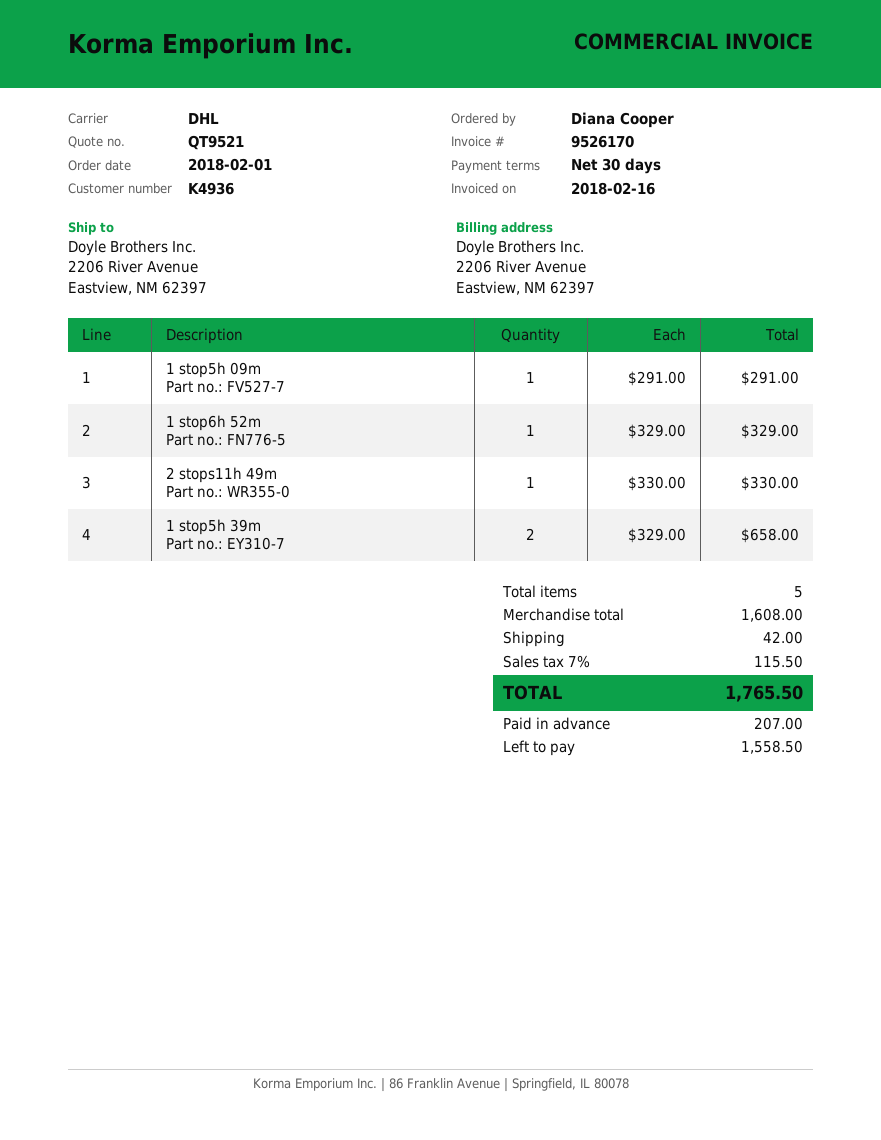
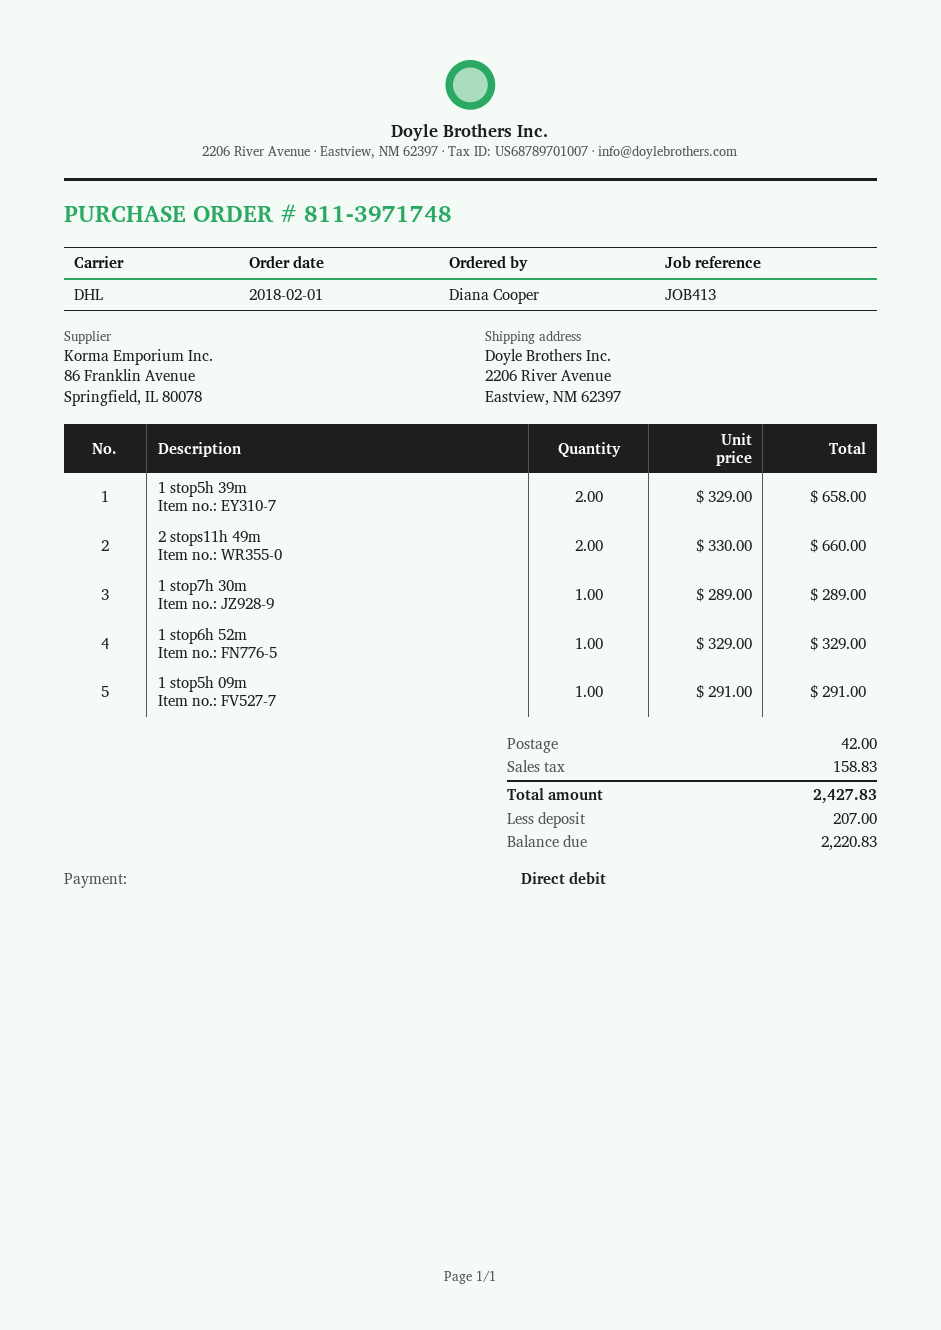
2 stops11h 49m: 1 x 330.00 = 330.00 -> 2 x 330.00 = 660.00
1 stop7h 30m: none -> 1 x 289.00 = 289.00
tax: 115.50 -> 158.83
total: 1765.50 -> 2427.83
balance: 1558.50 -> 2220.83

